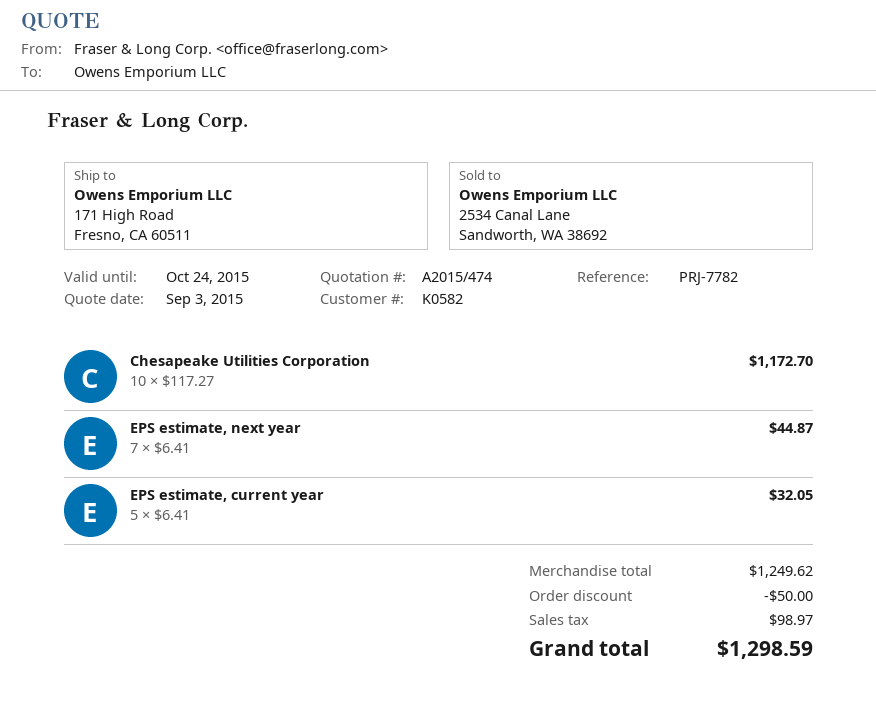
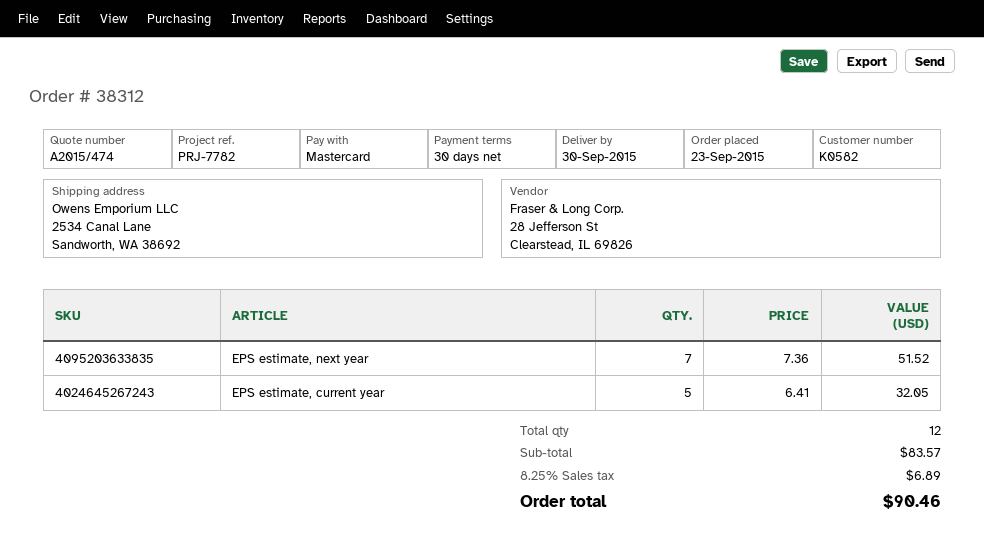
ship to: 171 High Road, Fresno, CA 60511 -> 2534 Canal Lane, Sandworth, WA 38692
Chesapeake Utilities Corporation: 10 x 117.27 = 1172.70 -> none
EPS estimate, next year: 7 x 6.41 = 44.87 -> 7 x 7.36 = 51.52
subtotal: 1249.62 -> 83.57
discount: 50.00 -> none
tax: 98.97 -> 6.89
total: 1298.59 -> 90.46

